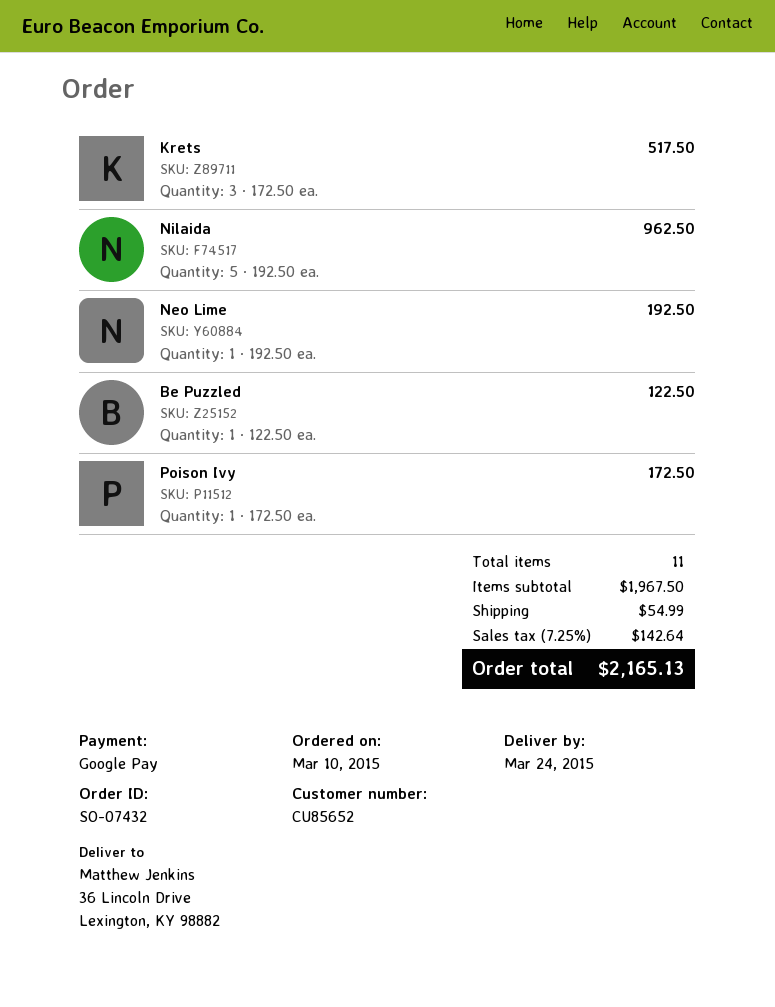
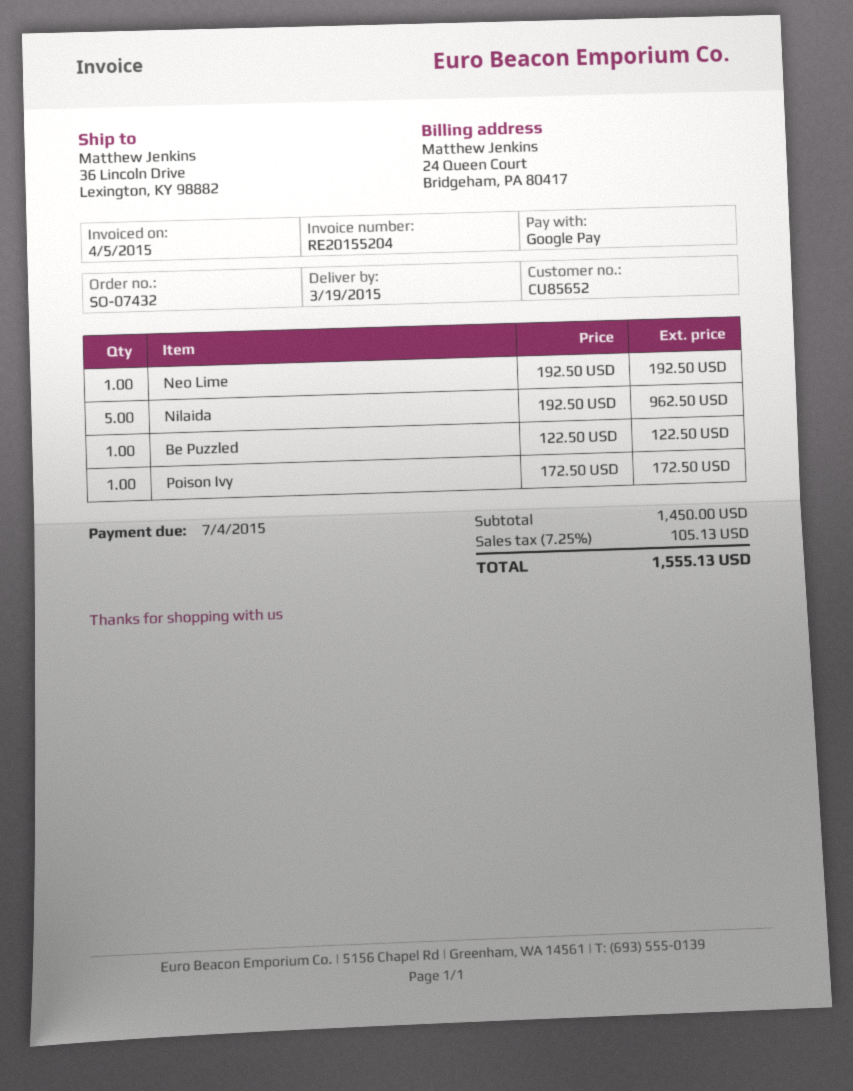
delivery date: 2015-03-24 -> 2015-03-19
Krets: 3 x 172.50 = 517.50 -> none
subtotal: 1967.50 -> 1450.00
shipping: 54.99 -> none
tax: 7.25% = 142.64 -> 7.25% = 105.13
total: 2165.13 -> 1555.13

